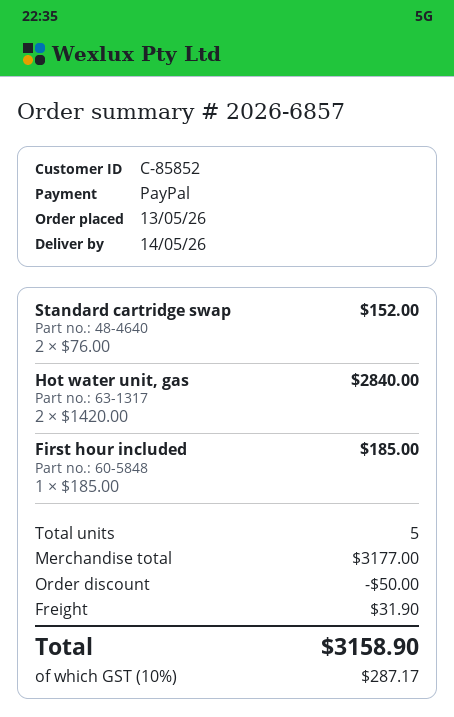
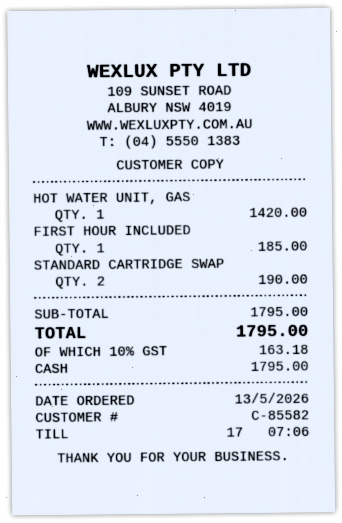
customer number: C-85852 -> C-85582
payment method: PayPal -> cash
Standard cartridge swap: 2 for 152.00 -> 2 for 190.00
Hot water unit, gas: 2 for 2840.00 -> 1 for 1420.00
subtotal: 3177.00 -> 1795.00
discount: 50.00 -> none
shipping: 31.90 -> none
tax: 10% = 287.17 -> 10% = 163.18
total: 3158.90 -> 1795.00

